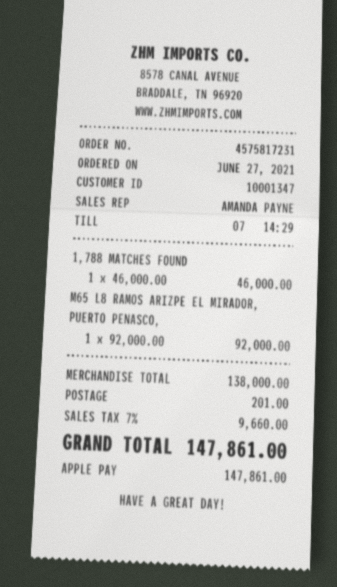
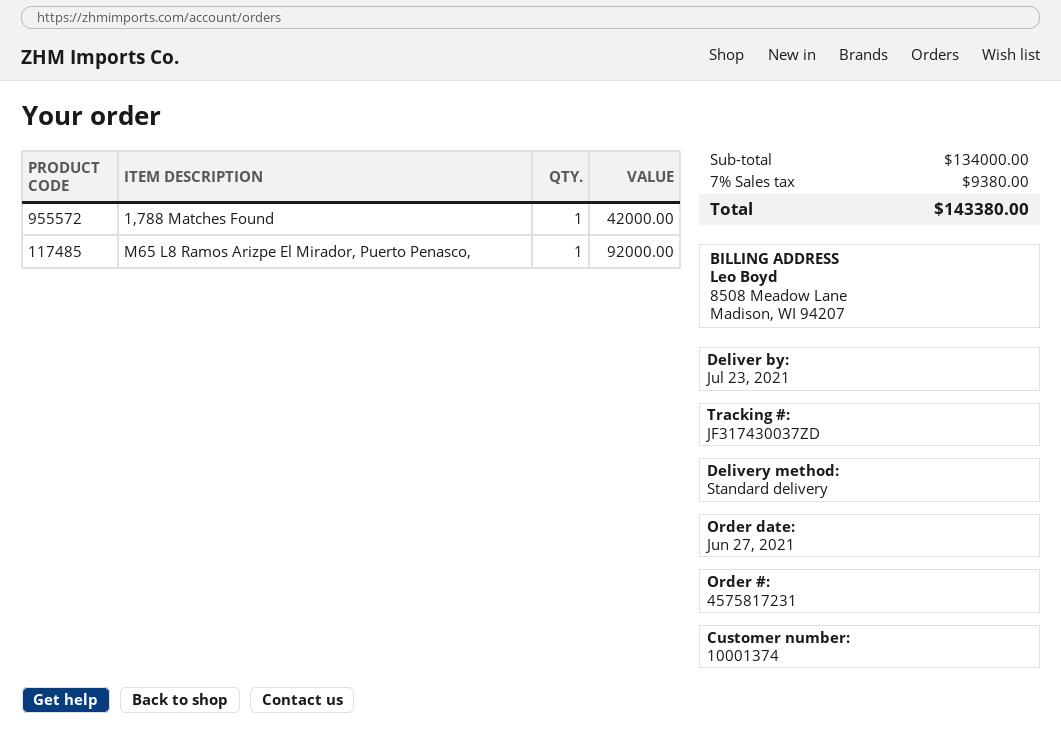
customer number: 10001347 -> 10001374
1,788 MATCHES FOUND: 1 for 46000.00 -> 1 for 42000.00
subtotal: 138000.00 -> 134000.00
shipping: 201.00 -> none
tax: 7% = 9660.00 -> 7% = 9380.00
total: 147861.00 -> 143380.00

